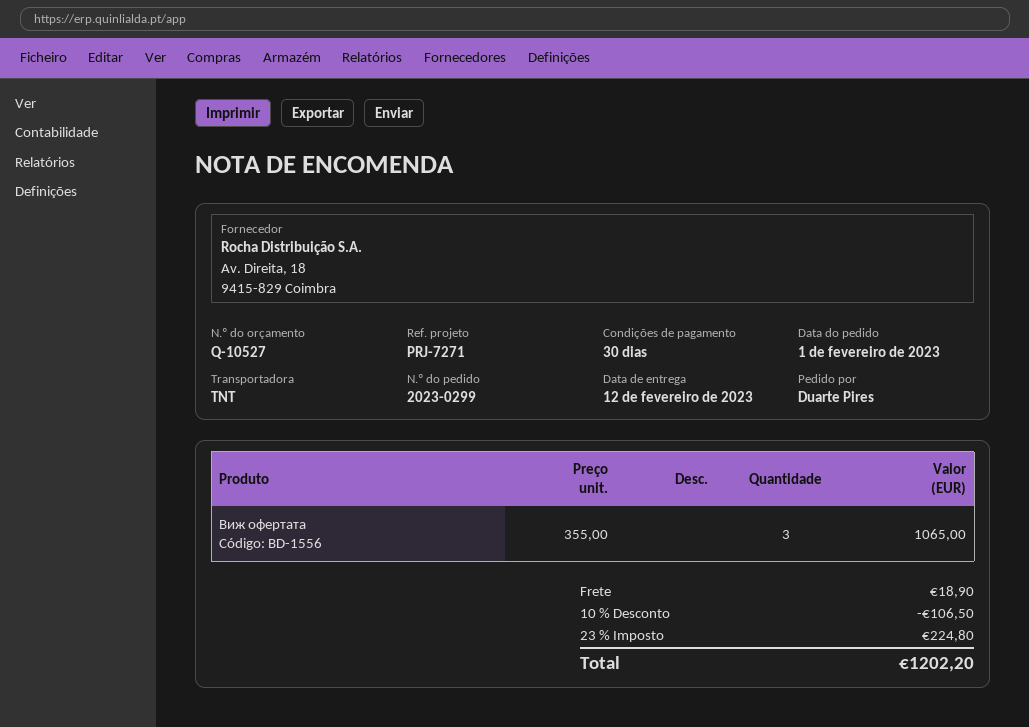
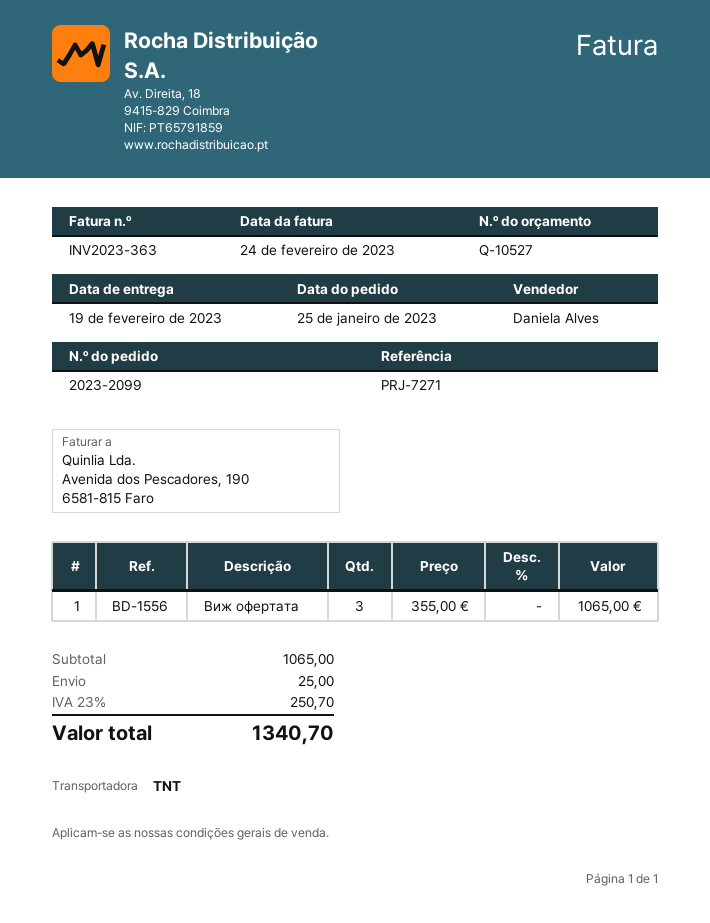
order number: 2023-0299 -> 2023-2099
order date: 2023-02-01 -> 2023-01-25
delivery date: 2023-02-12 -> 2023-02-19
discount: 10% = 106.50 -> none
shipping: 18.90 -> 25.00
tax: 23% = 224.80 -> 23% = 250.70
total: 1202.20 -> 1340.70

